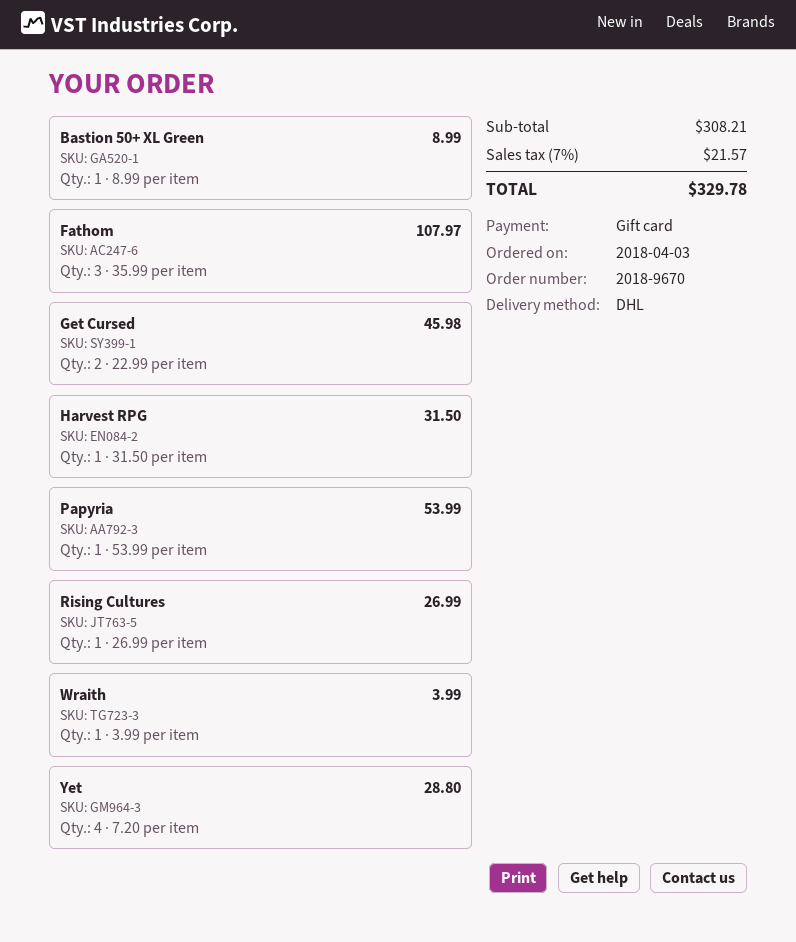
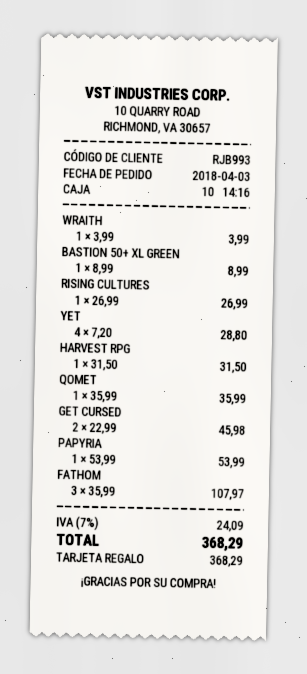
QOMET: none -> 1 x 35.99 = 35.99
tax: 7% = 21.57 -> 7% = 24.09
total: 329.78 -> 368.29

